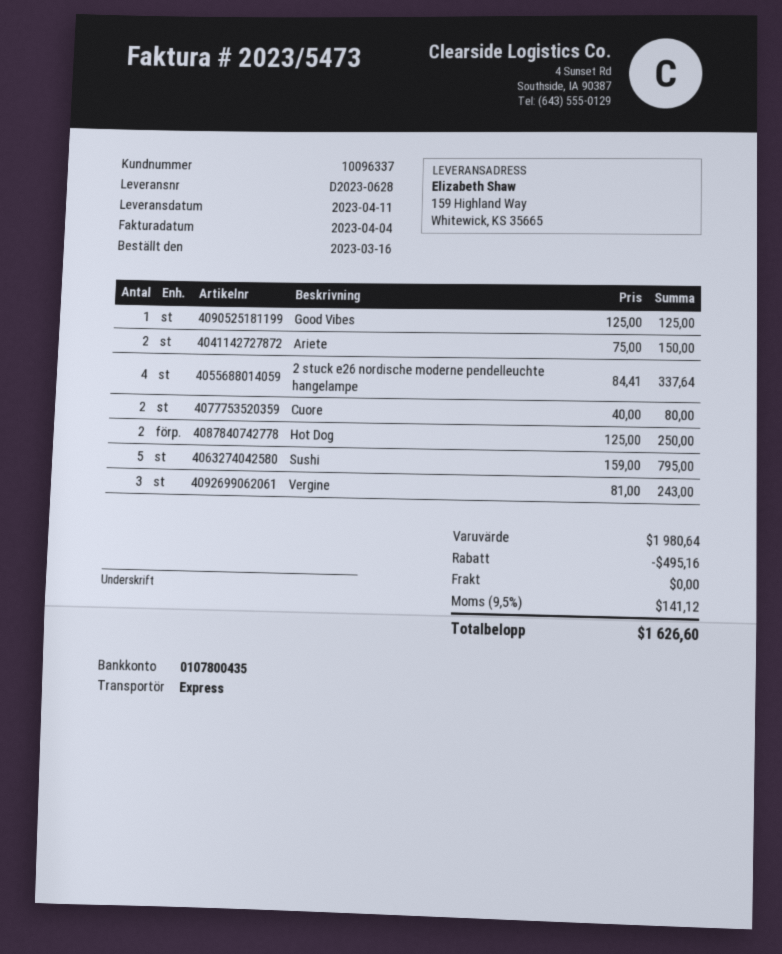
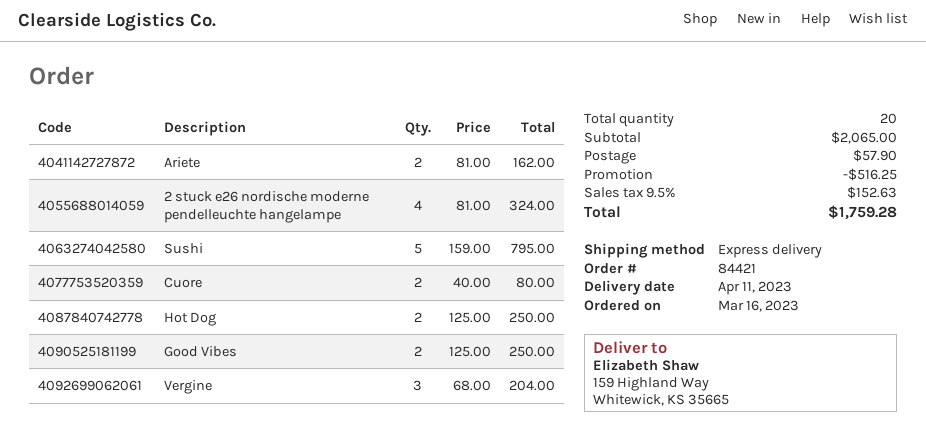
Good Vibes: 1 x 125.00 = 125.00 -> 2 x 125.00 = 250.00
Ariete: 2 x 75.00 = 150.00 -> 2 x 81.00 = 162.00
2 stuck e26 nordische moderne pendelleuchte hangelampe: 4 x 84.41 = 337.64 -> 4 x 81.00 = 324.00
Vergine: 3 x 81.00 = 243.00 -> 3 x 68.00 = 204.00
subtotal: 1980.64 -> 2065.00
discount: 495.16 -> 516.25
shipping: 0.00 -> 57.90
tax: 9.5% = 141.12 -> 9.5% = 152.63
total: 1626.60 -> 1759.28

